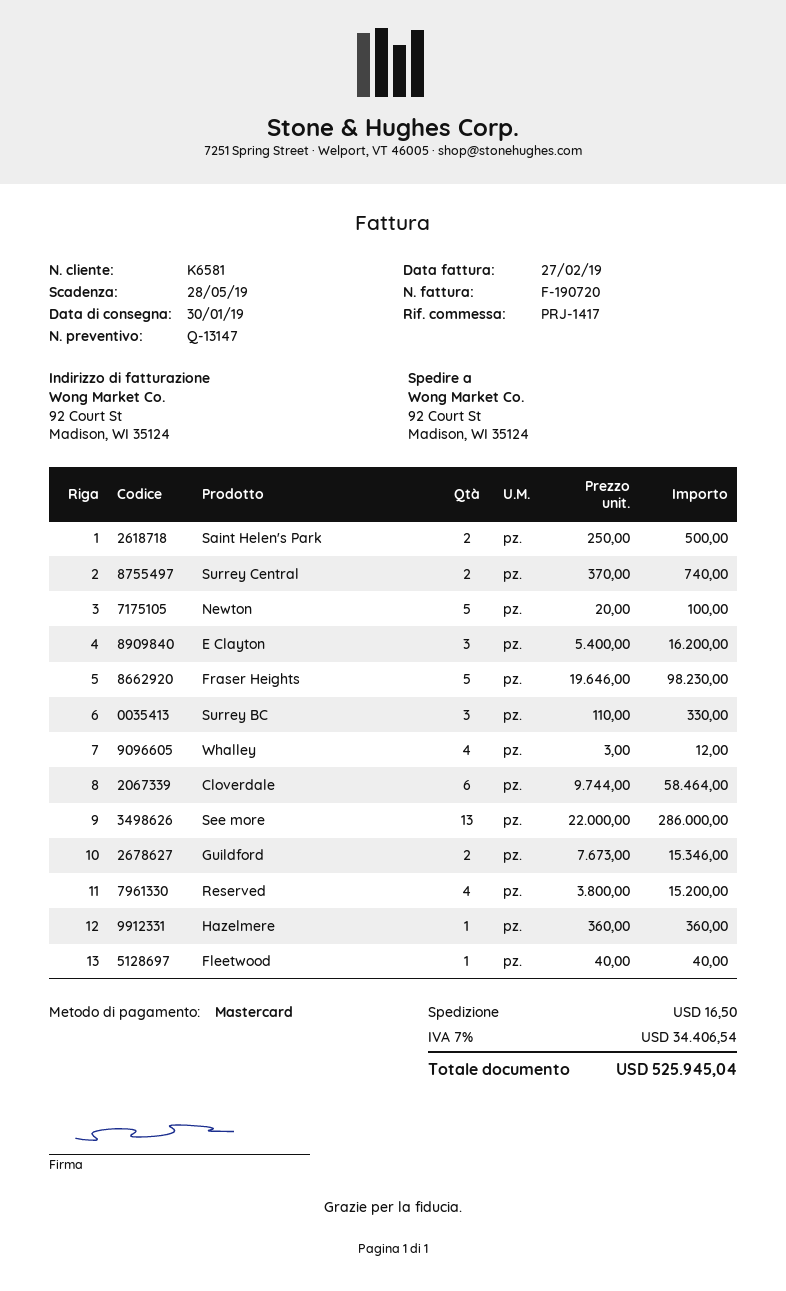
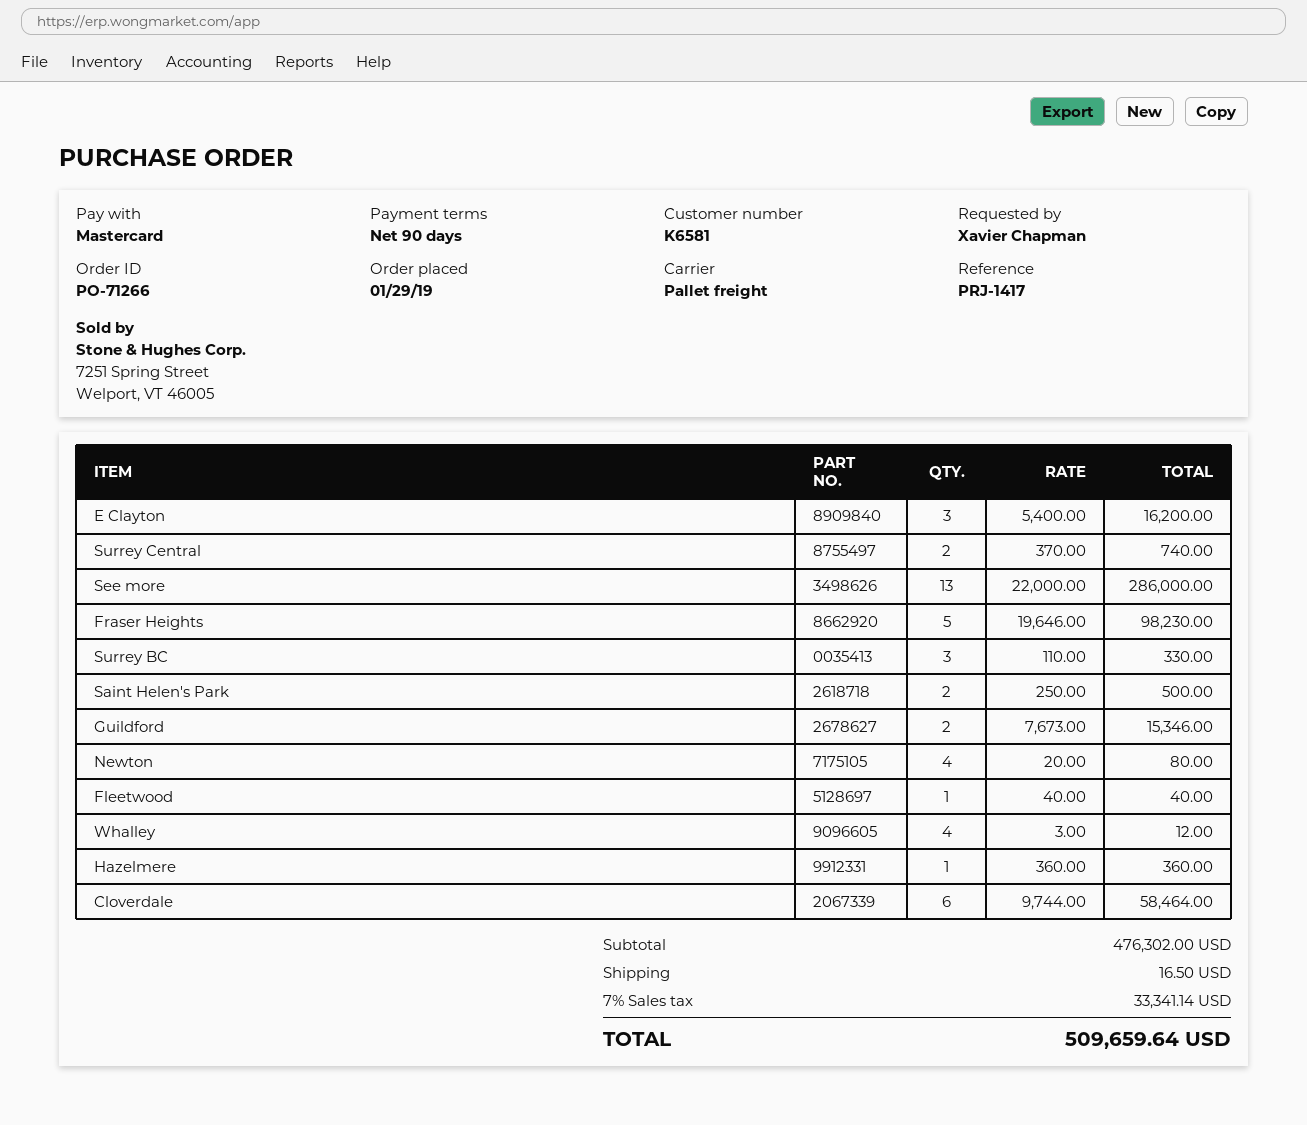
Newton: 5 x 20.00 = 100.00 -> 4 x 20.00 = 80.00
Reserved: 4 x 3800.00 = 15200.00 -> none
tax: 7% = 34406.54 -> 7% = 33341.14
total: 525945.04 -> 509659.64

